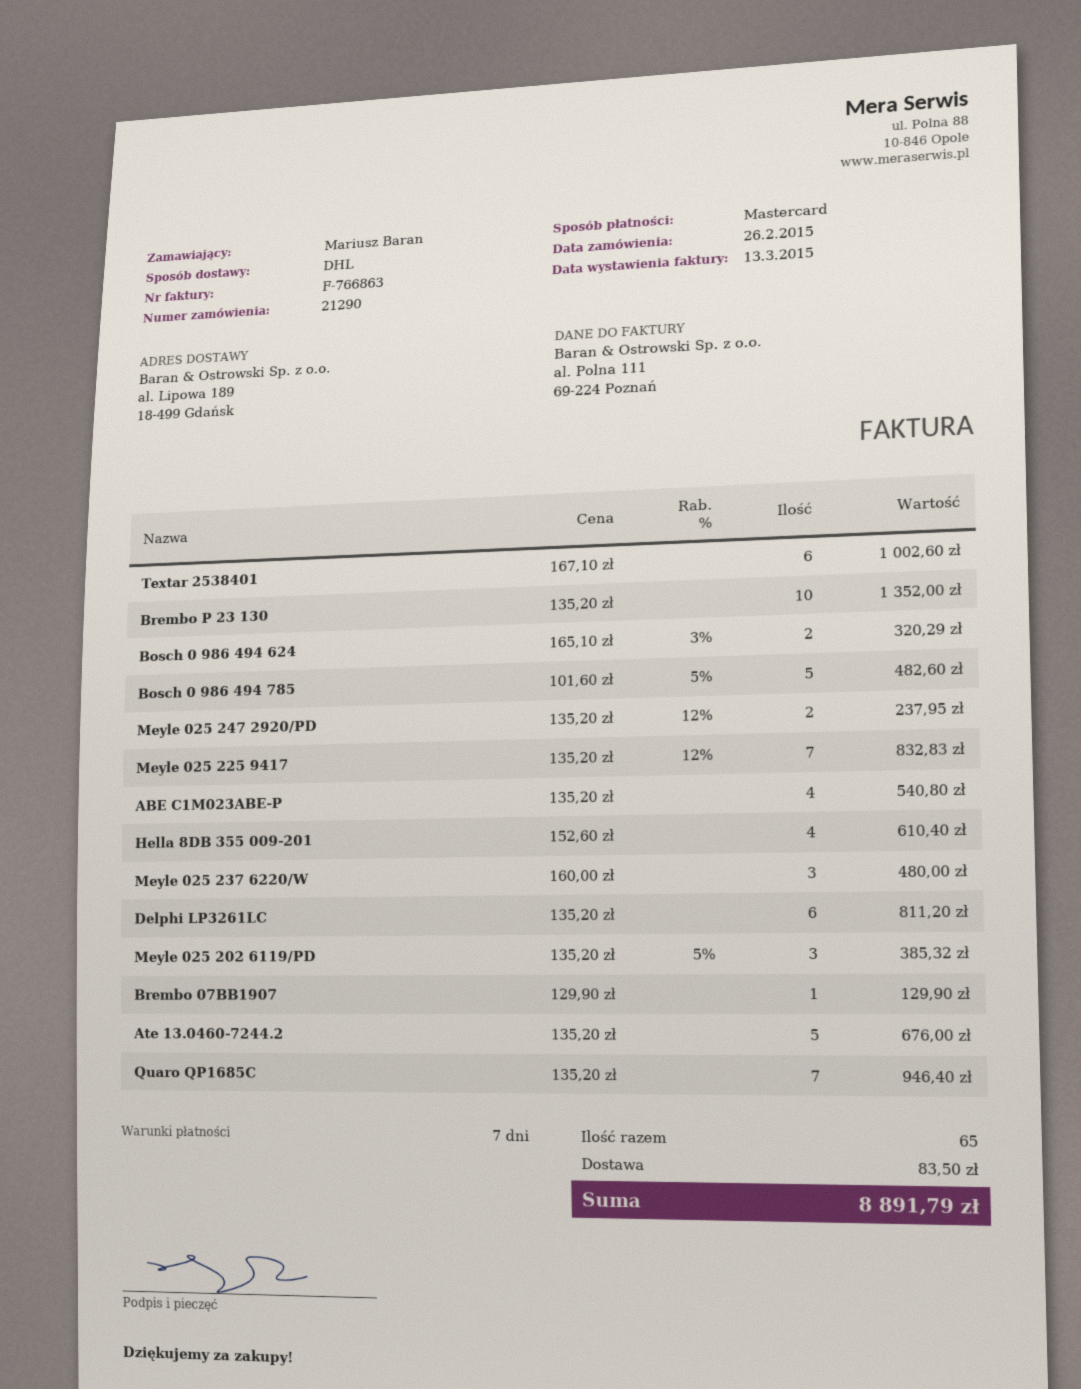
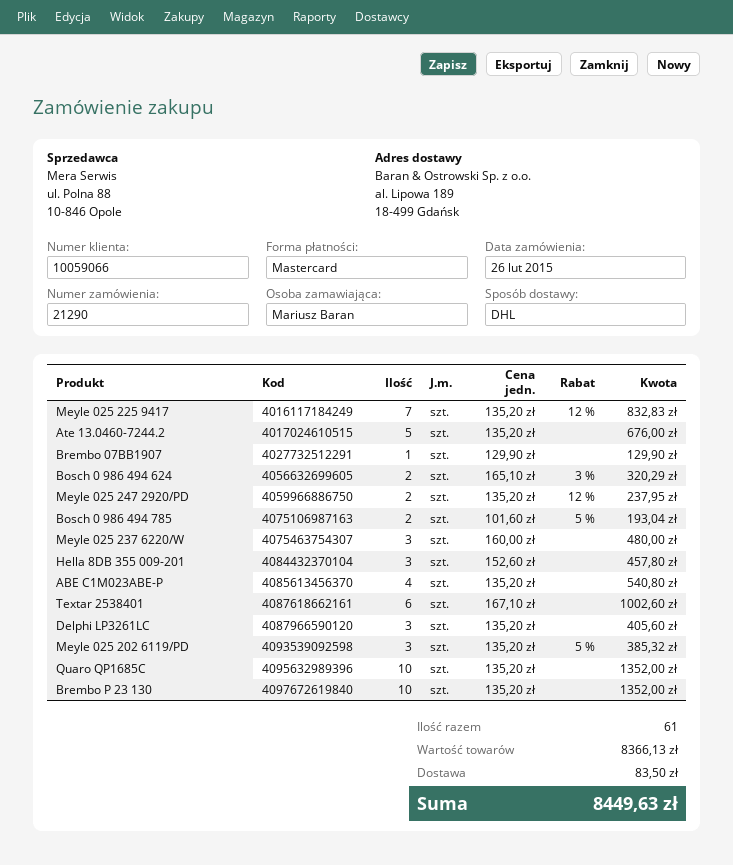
Bosch 0 986 494 785: 5 x 101.60 - 5% = 482.60 -> 2 x 101.60 - 5% = 193.04
Hella 8DB 355 009-201: 4 x 152.60 = 610.40 -> 3 x 152.60 = 457.80
Delphi LP3261LC: 6 x 135.20 = 811.20 -> 3 x 135.20 = 405.60
Quaro QP1685C: 7 x 135.20 = 946.40 -> 10 x 135.20 = 1352.00
total quantity: 65 -> 61
total: 8891.79 -> 8449.63

